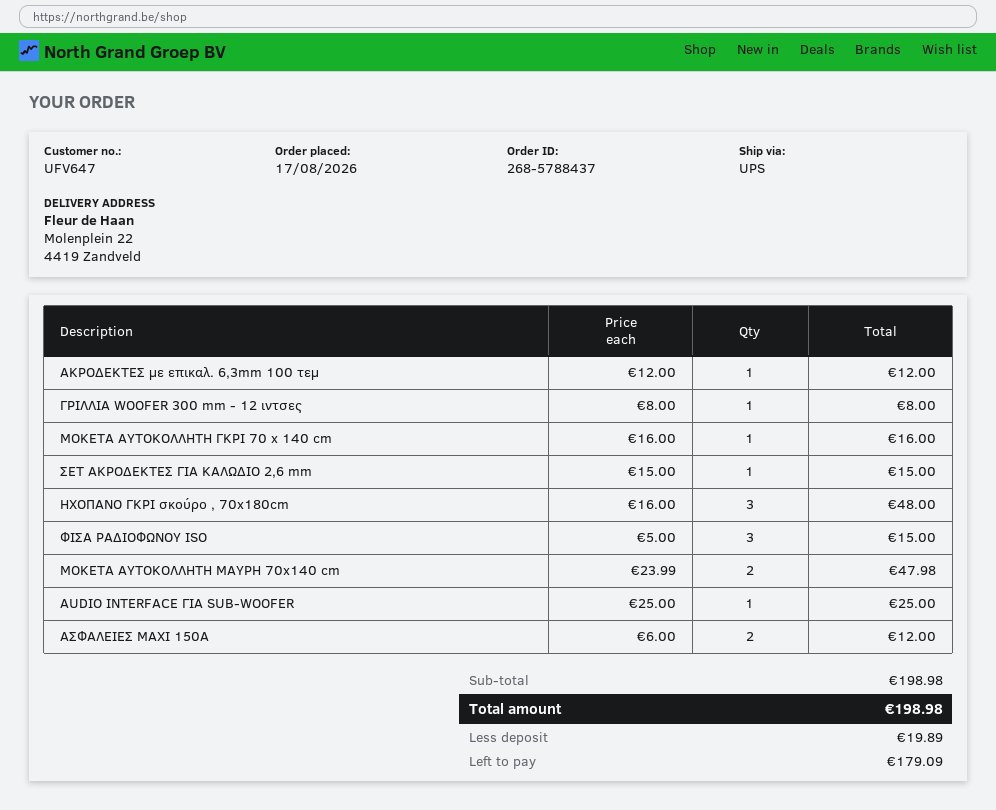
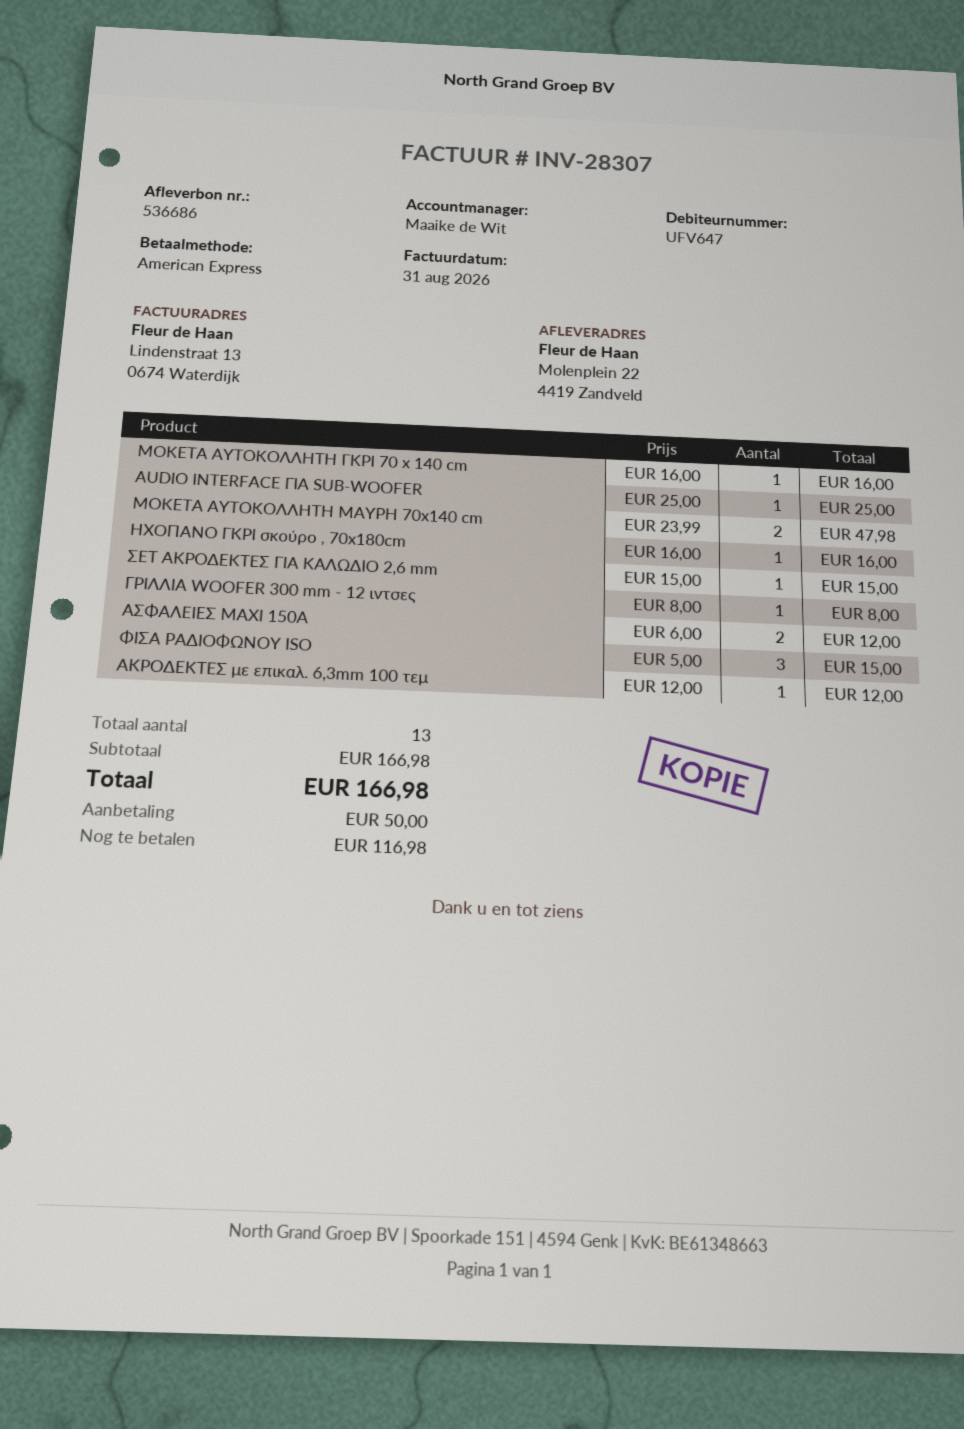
ΗΧΟΠΑΝΟ ΓΚΡΙ σκούρο , 70x180cm: 3 x 16.00 = 48.00 -> 1 x 16.00 = 16.00
subtotal: 198.98 -> 166.98
total: 198.98 -> 166.98
deposit: 19.89 -> 50.00
balance: 179.09 -> 116.98

